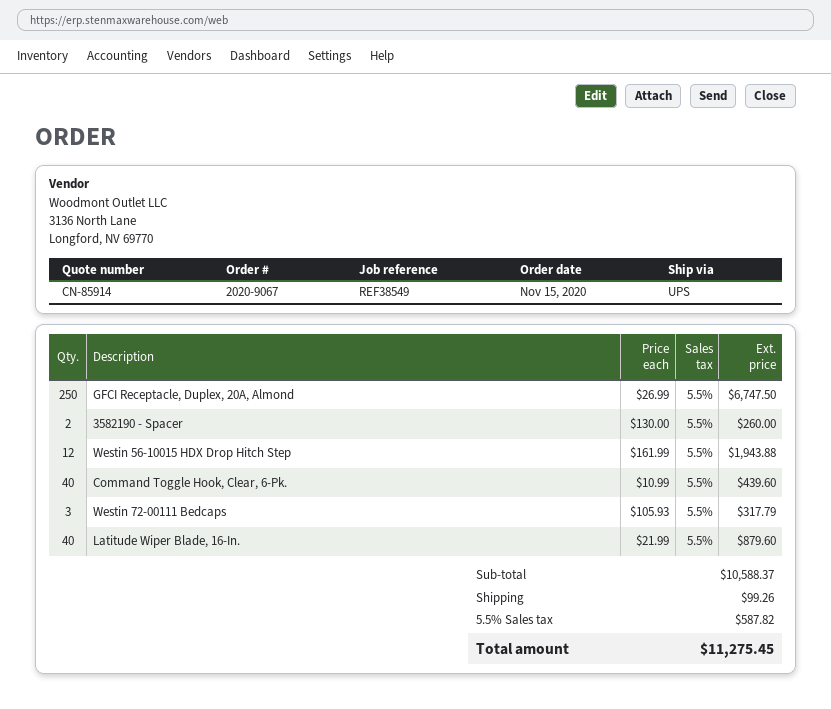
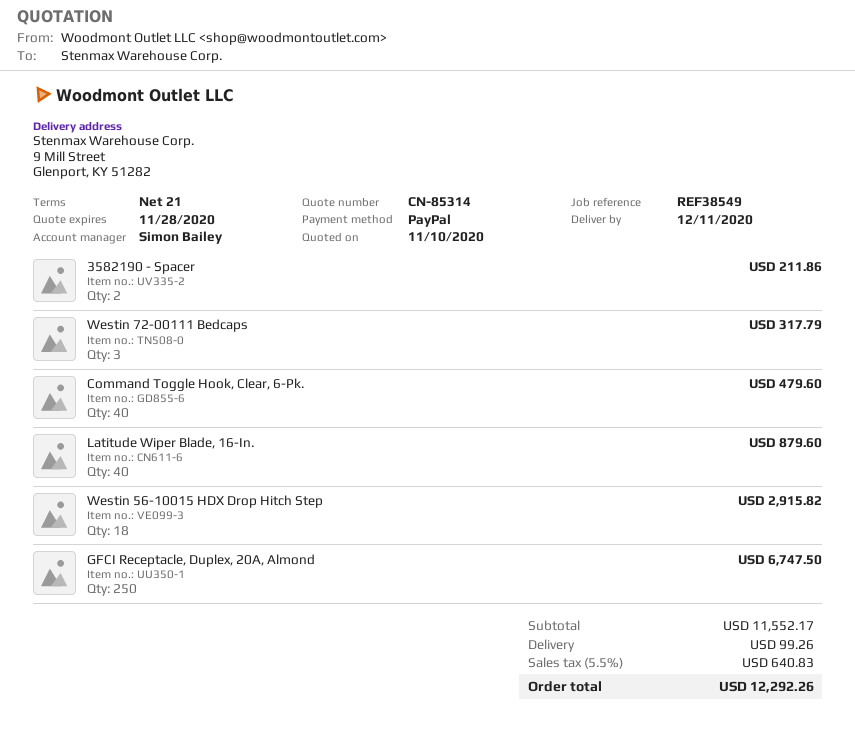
quote number: CN-85914 -> CN-85314
3582190 - Spacer: 2 for 260.00 -> 2 for 211.86
Westin 56-10015 HDX Drop Hitch Step: 12 for 1943.88 -> 18 for 2915.82
Command Toggle Hook, Clear, 6-Pk.: 40 for 439.60 -> 40 for 479.60
subtotal: 10588.37 -> 11552.17
tax: 5.5% = 587.82 -> 5.5% = 640.83
total: 11275.45 -> 12292.26

